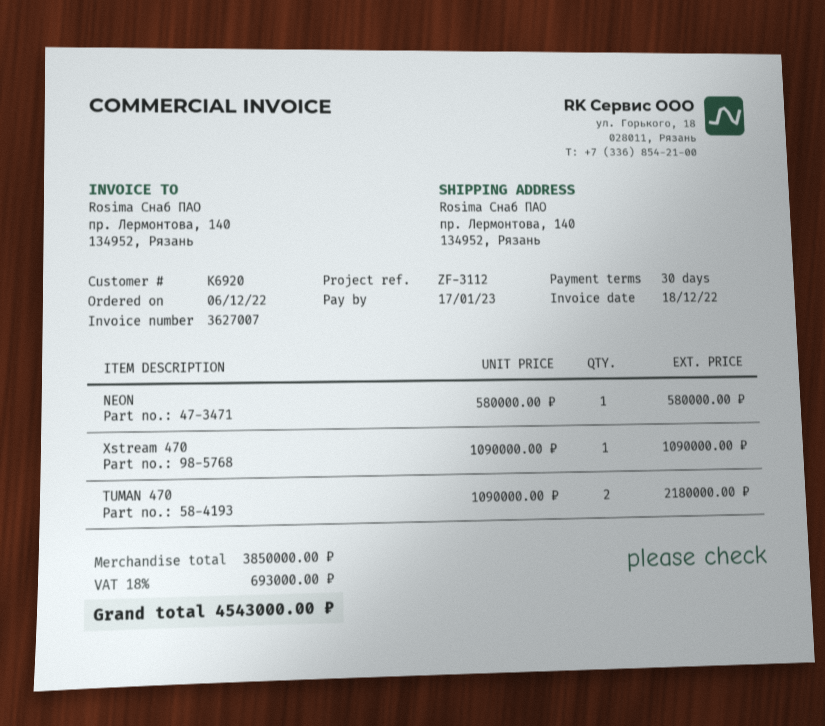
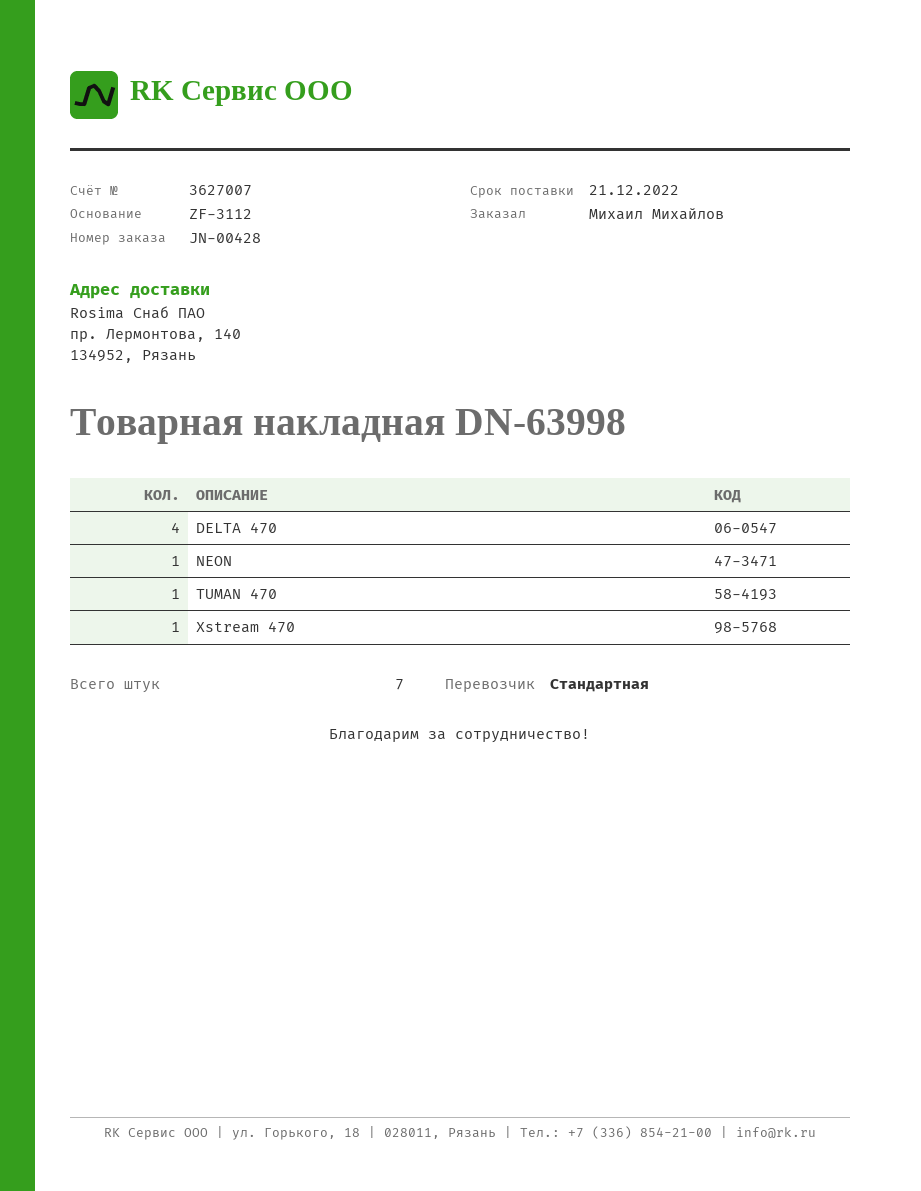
TUMAN 470: 2 -> 1
DELTA 470: none -> 4

